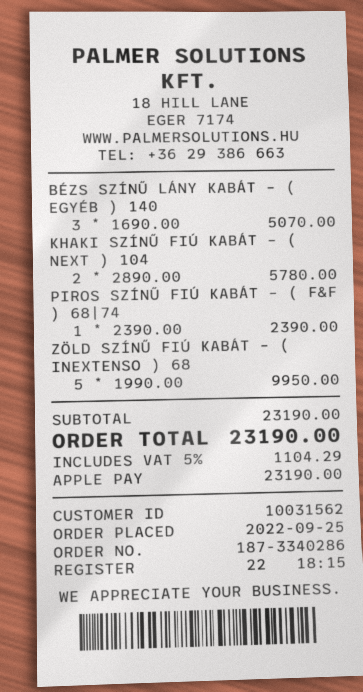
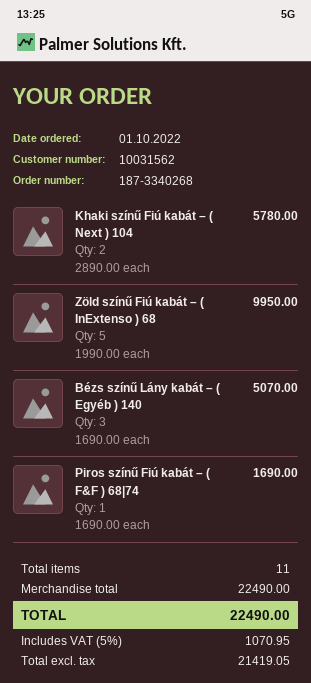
order number: 187-3340286 -> 187-3340268
order date: 2022-09-25 -> 2022-10-01
PIROS SZÍNŰ FIÚ KABÁT – ( F&F ) 68|74: 1 x 2390.00 = 2390.00 -> 1 x 1690.00 = 1690.00
subtotal: 23190.00 -> 22490.00
tax: 5% = 1104.29 -> 5% = 1070.95
total: 23190.00 -> 22490.00

